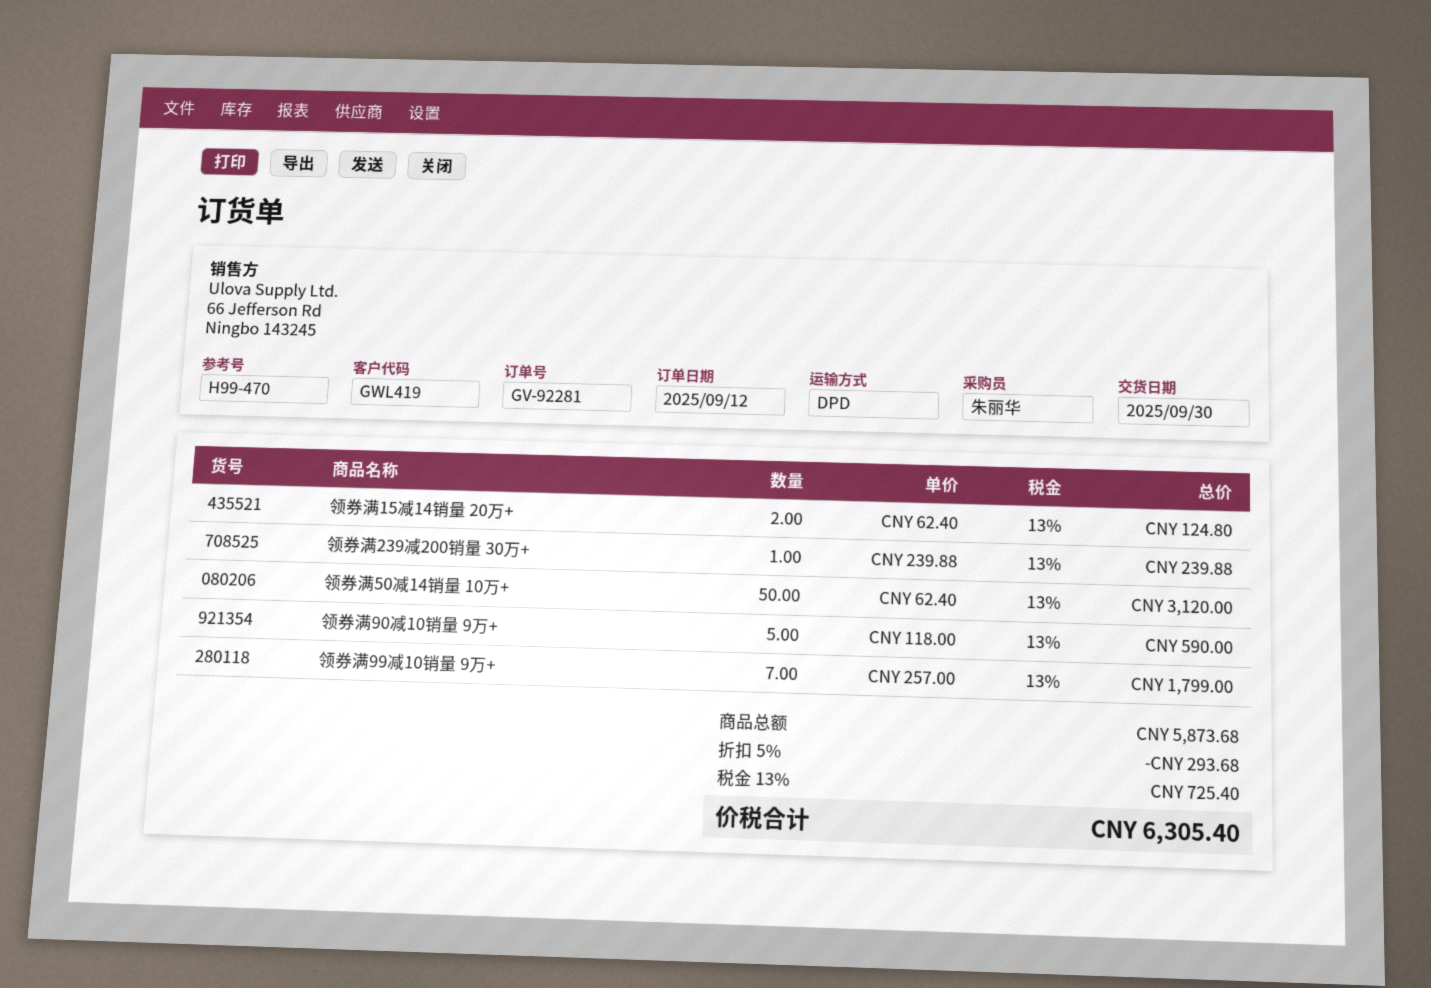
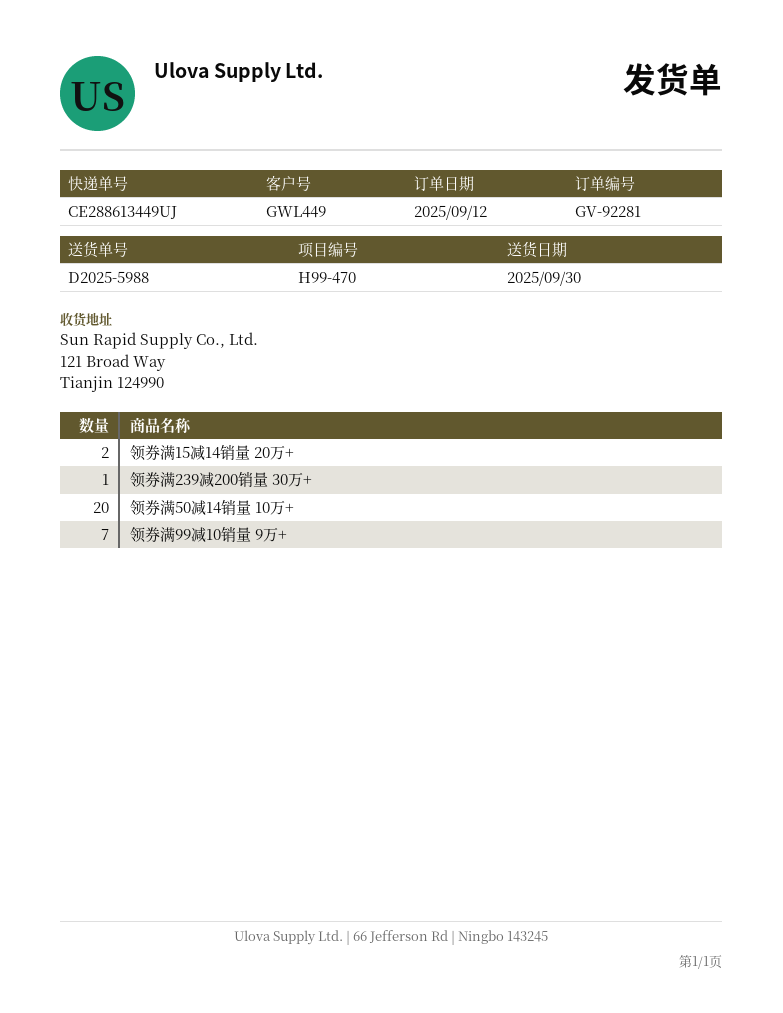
customer number: GWL419 -> GWL449
领券满50减14销量 10万+: 50 -> 20
领券满90减10销量 9万+: 5 -> none

